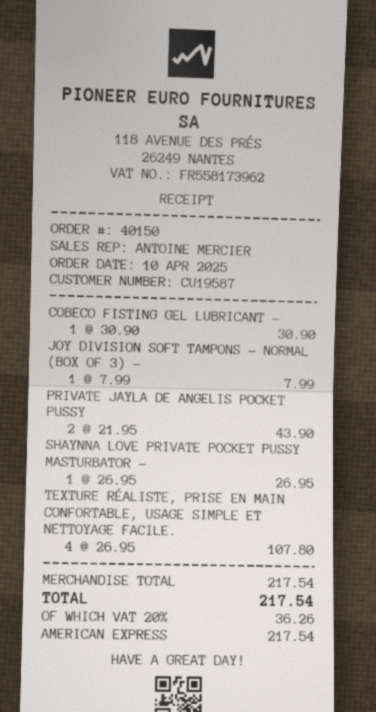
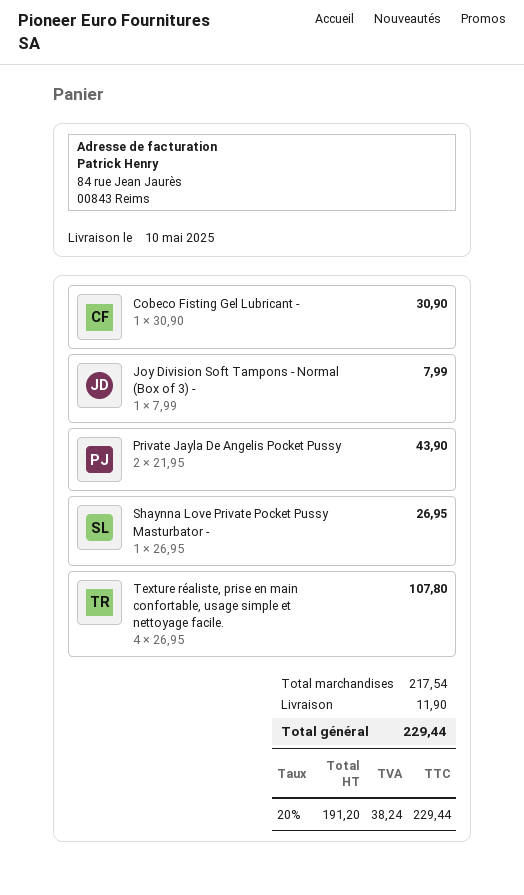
shipping: none -> 11.90
tax: 20% = 36.26 -> 20% = 38.24
total: 217.54 -> 229.44

